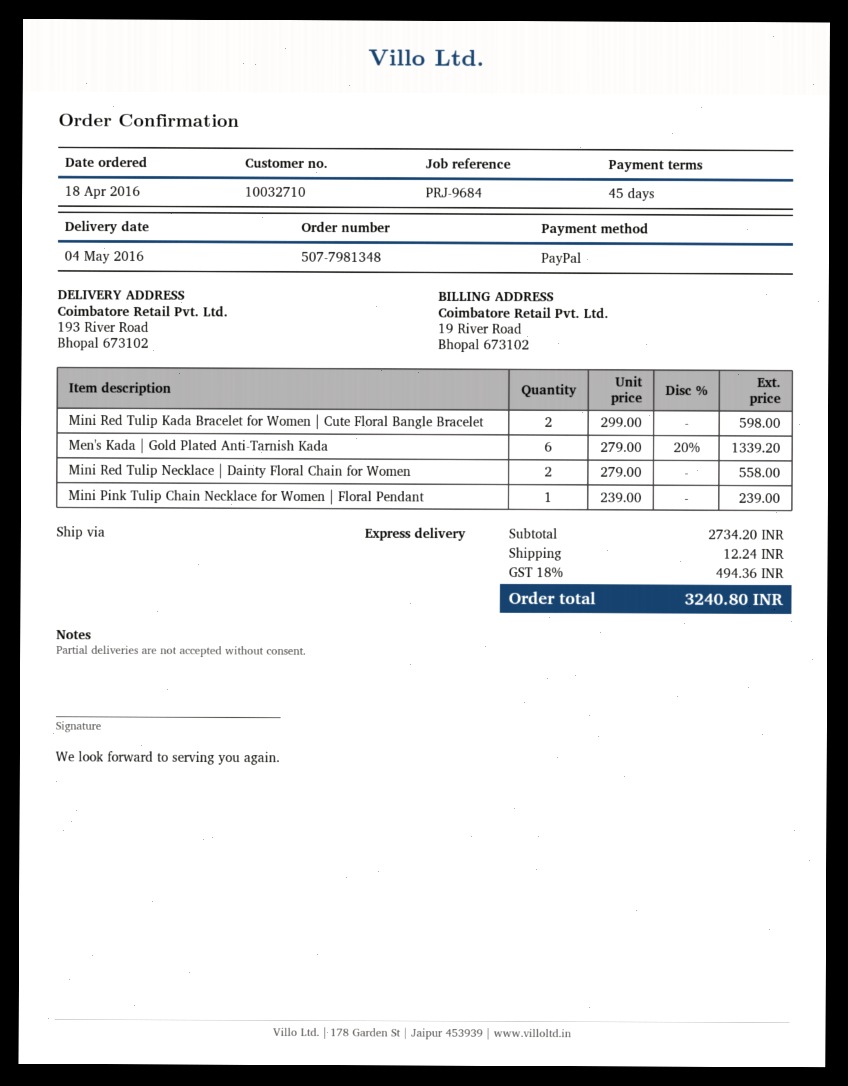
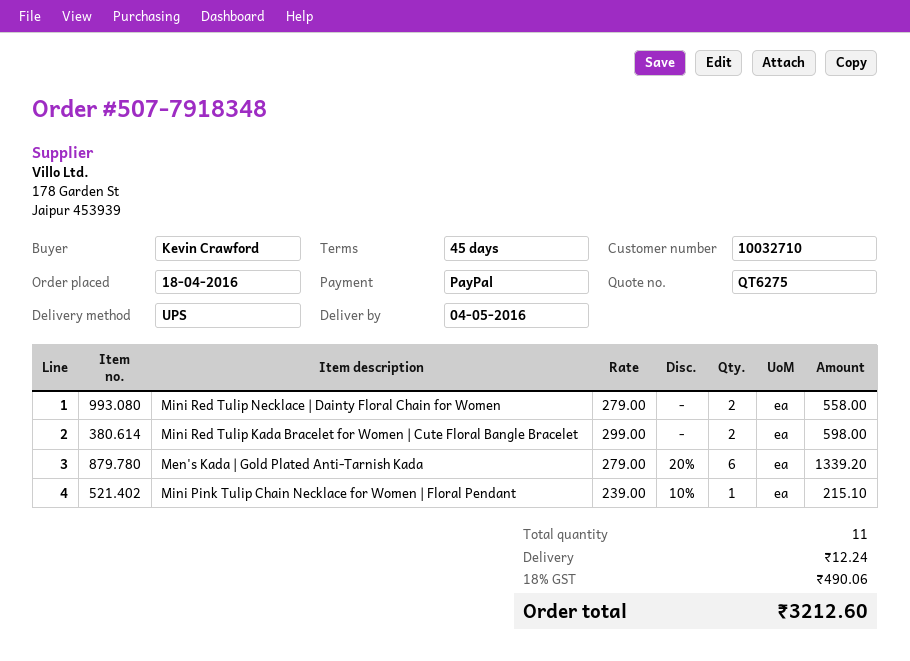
order number: 507-7981348 -> 507-7918348
shipping method: express -> UPS
Mini Pink Tulip Chain Necklace for Women | Floral Pendant: 1 x 239.00 = 239.00 -> 1 x 239.00 - 10% = 215.10
tax: 18% = 494.36 -> 18% = 490.06
total: 3240.80 -> 3212.60

